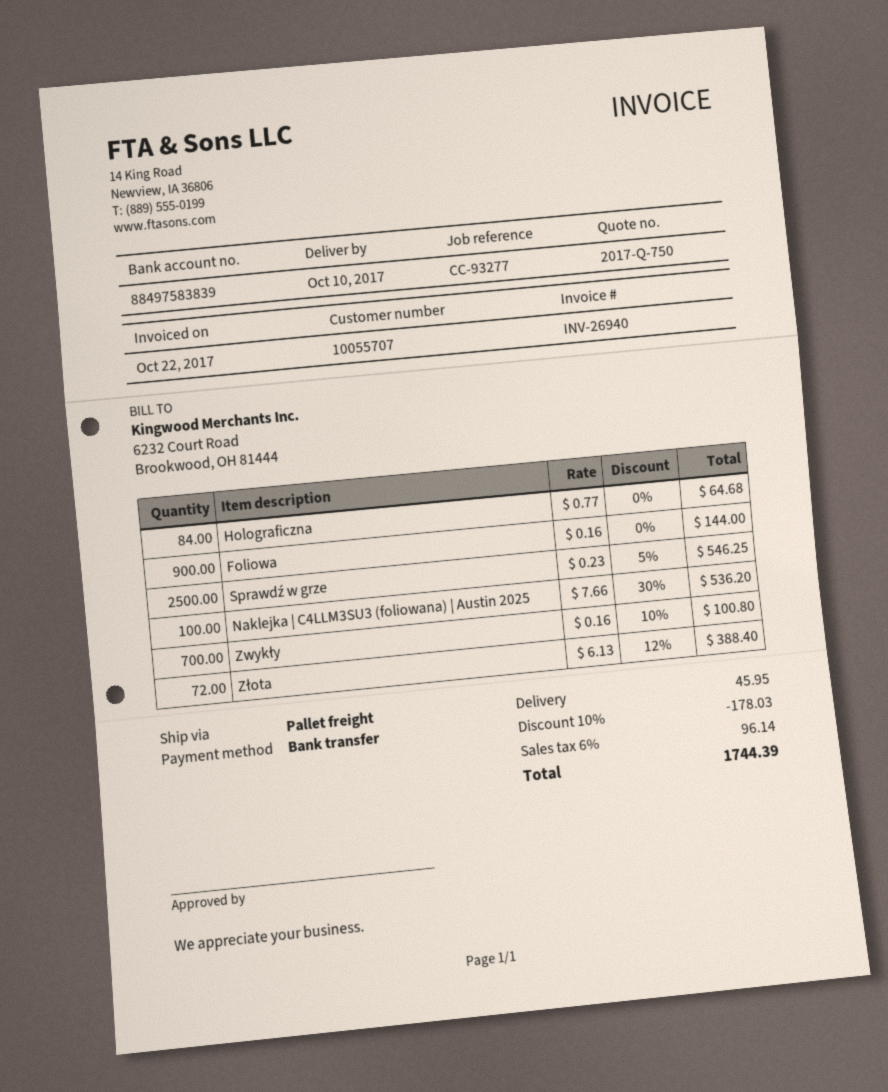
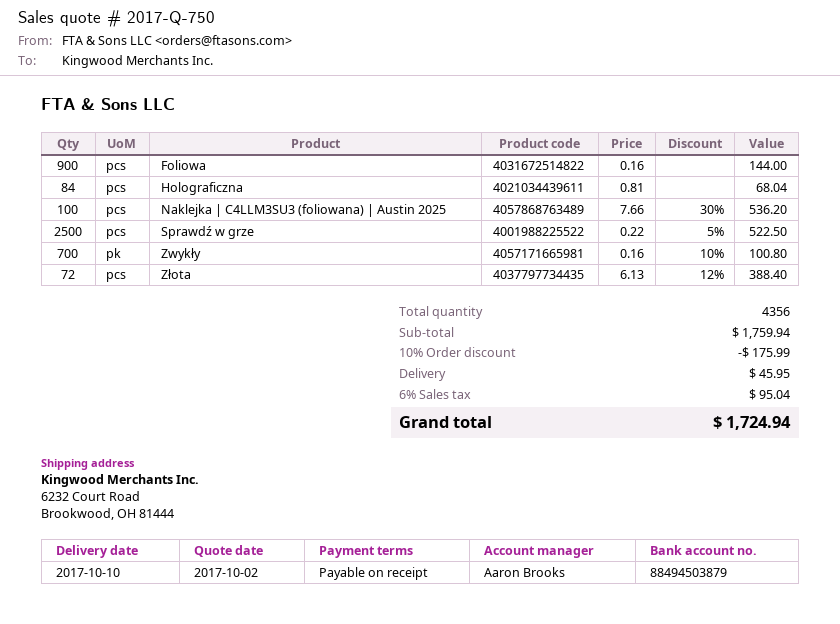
bank account: 88497583839 -> 88494503879
Holograficzna: 84 x 0.77 = 64.68 -> 84 x 0.81 = 68.04
Sprawdź w grze: 2500 x 0.23 - 5% = 546.25 -> 2500 x 0.22 - 5% = 522.50
discount: 10% = 178.03 -> 10% = 175.99
tax: 6% = 96.14 -> 6% = 95.04
total: 1744.39 -> 1724.94

